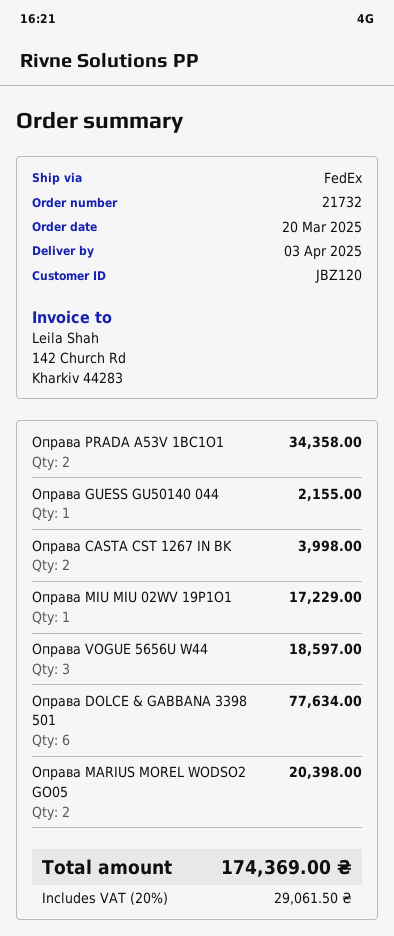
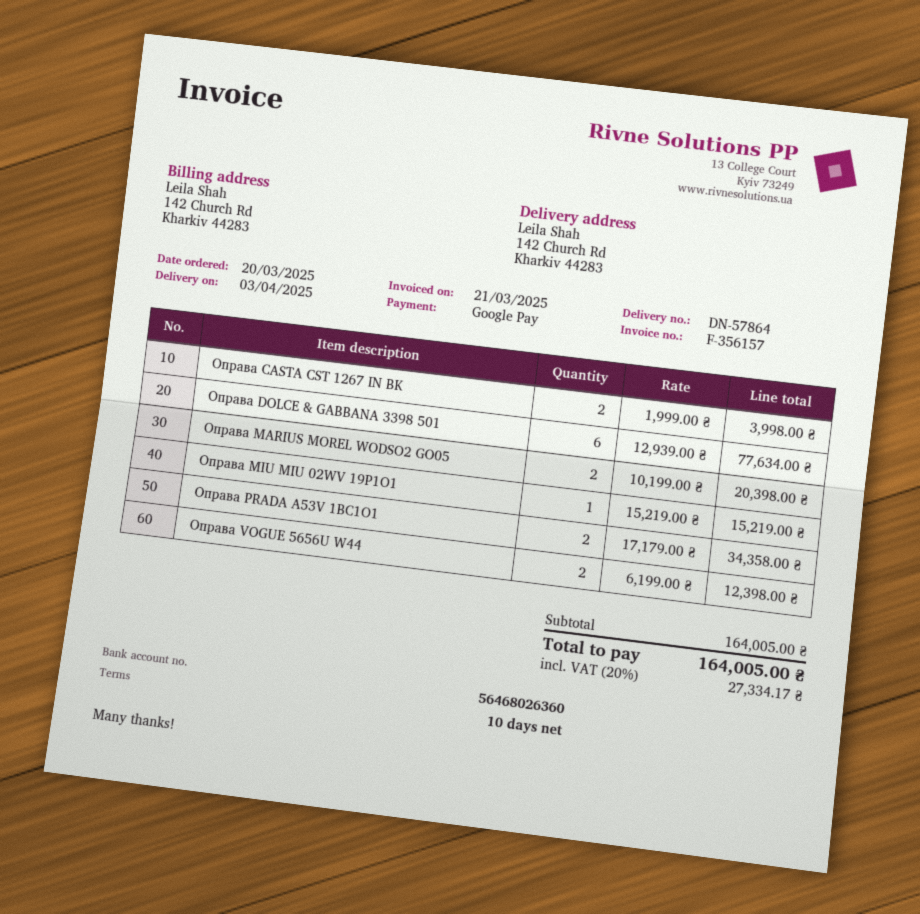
Оправа GUESS GU50140 044: 1 for 2155.00 -> none
Оправа MIU MIU 02WV 19P1O1: 1 for 17229.00 -> 1 for 15219.00
Оправа VOGUE 5656U W44: 3 for 18597.00 -> 2 for 12398.00
tax: 20% = 29061.50 -> 20% = 27334.17
total: 174369.00 -> 164005.00

